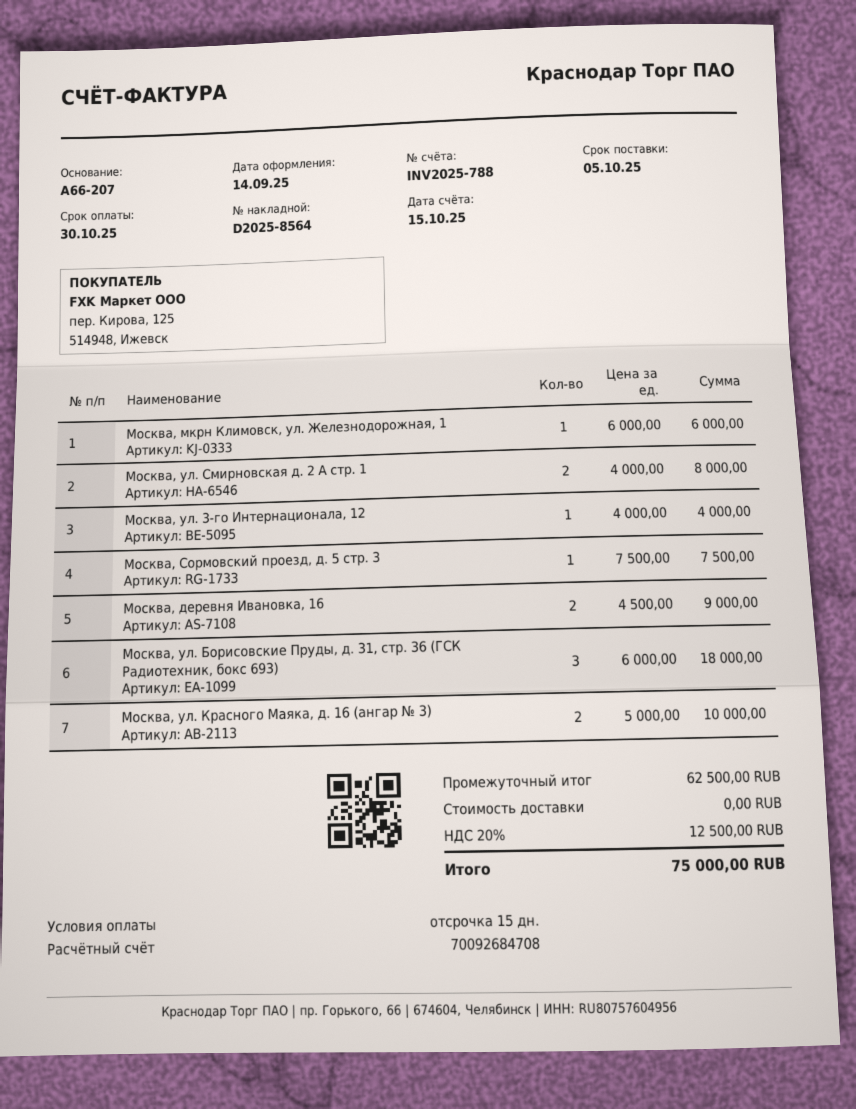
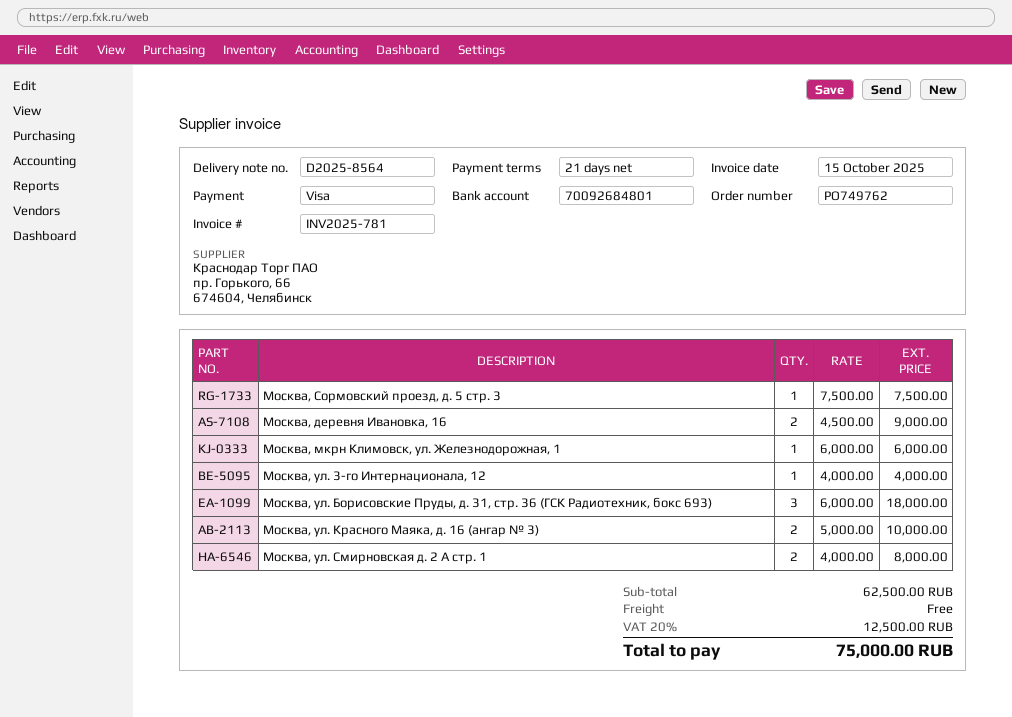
invoice number: INV2025-788 -> INV2025-781
payment terms: 15 days -> 21 days
bank account: 70092684708 -> 70092684801

